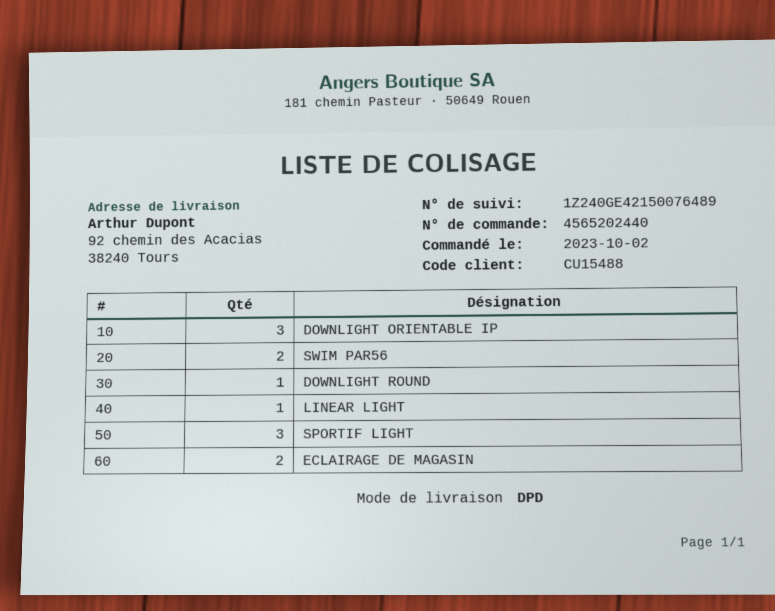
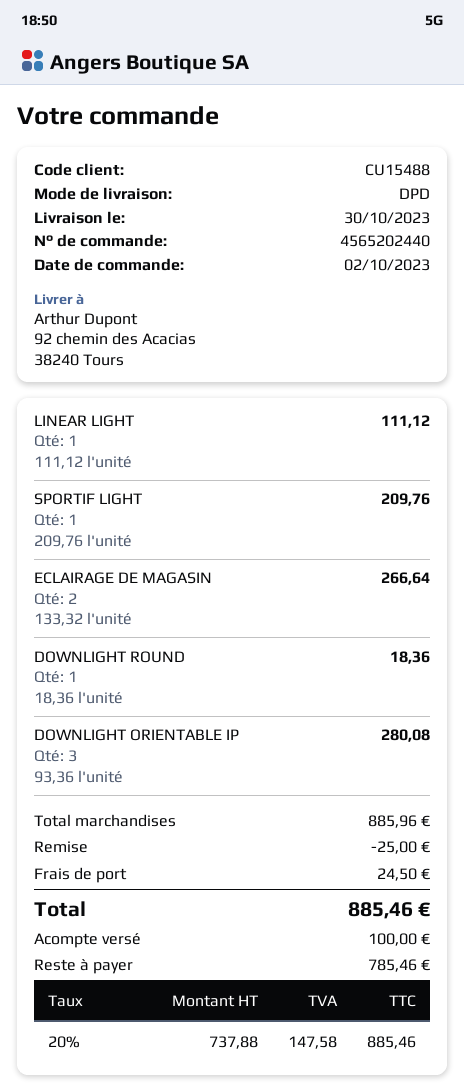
SWIM PAR56: 2 -> none
SPORTIF LIGHT: 3 -> 1

